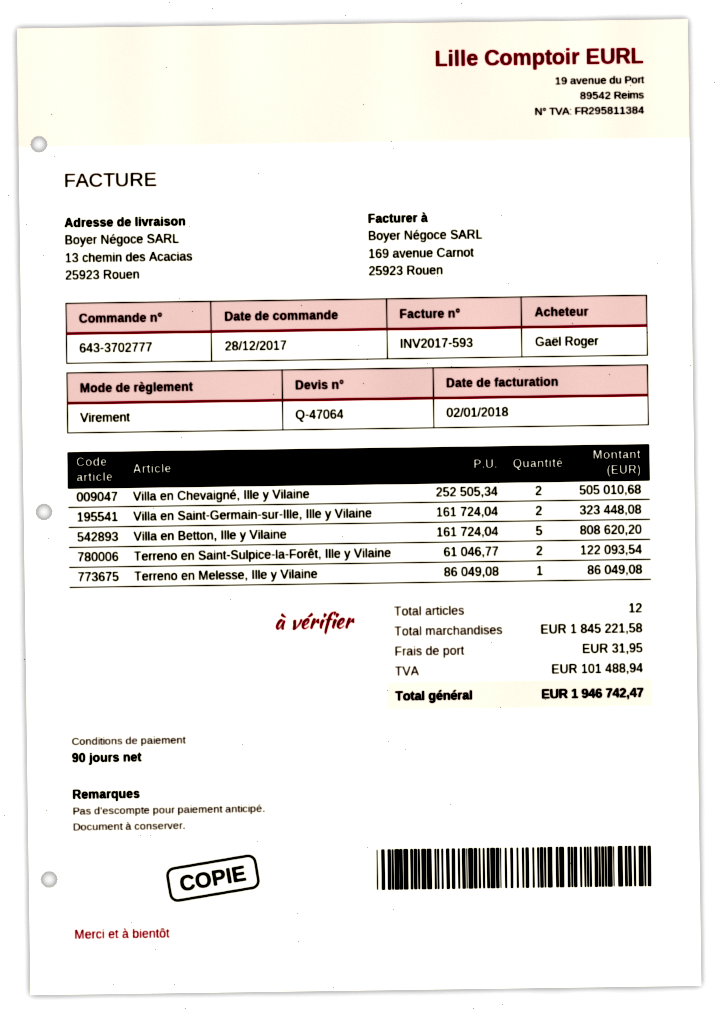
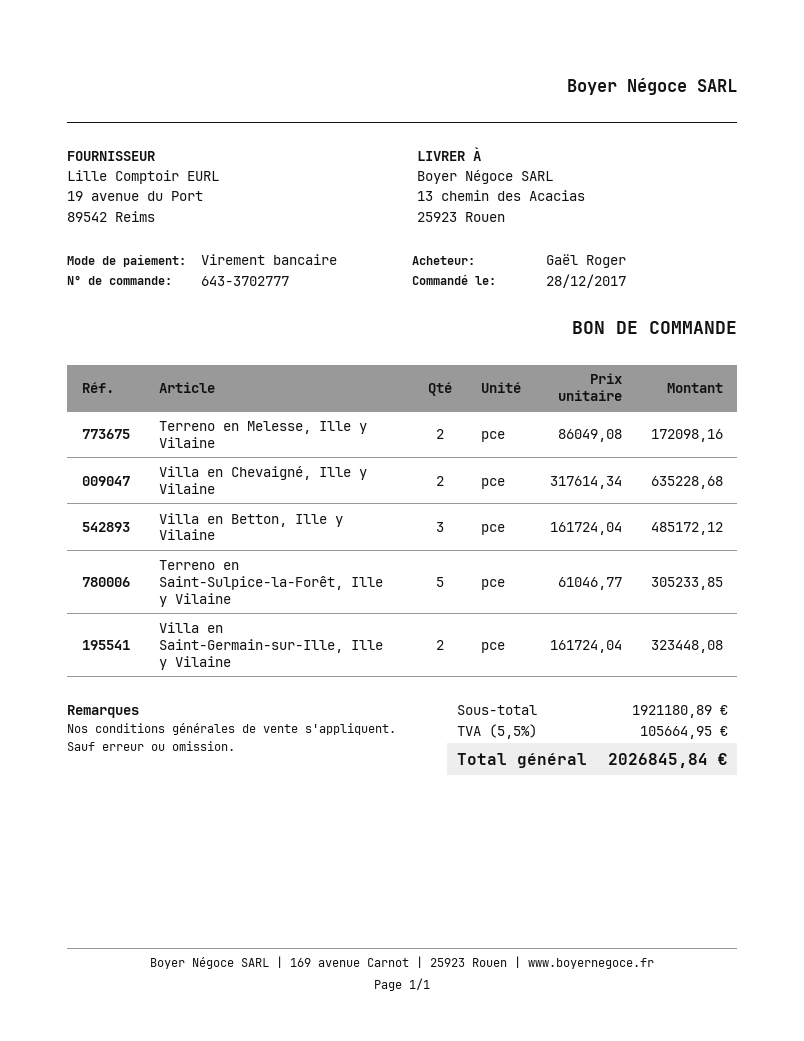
Villa en Chevaigné, Ille y Vilaine: 2 x 252505.34 = 505010.68 -> 2 x 317614.34 = 635228.68
Villa en Betton, Ille y Vilaine: 5 x 161724.04 = 808620.20 -> 3 x 161724.04 = 485172.12
Terreno en Saint-Sulpice-la-Forêt, Ille y Vilaine: 2 x 61046.77 = 122093.54 -> 5 x 61046.77 = 305233.85
Terreno en Melesse, Ille y Vilaine: 1 x 86049.08 = 86049.08 -> 2 x 86049.08 = 172098.16
subtotal: 1845221.58 -> 1921180.89
shipping: 31.95 -> none
tax: 101488.94 -> 105664.95
total: 1946742.47 -> 2026845.84

